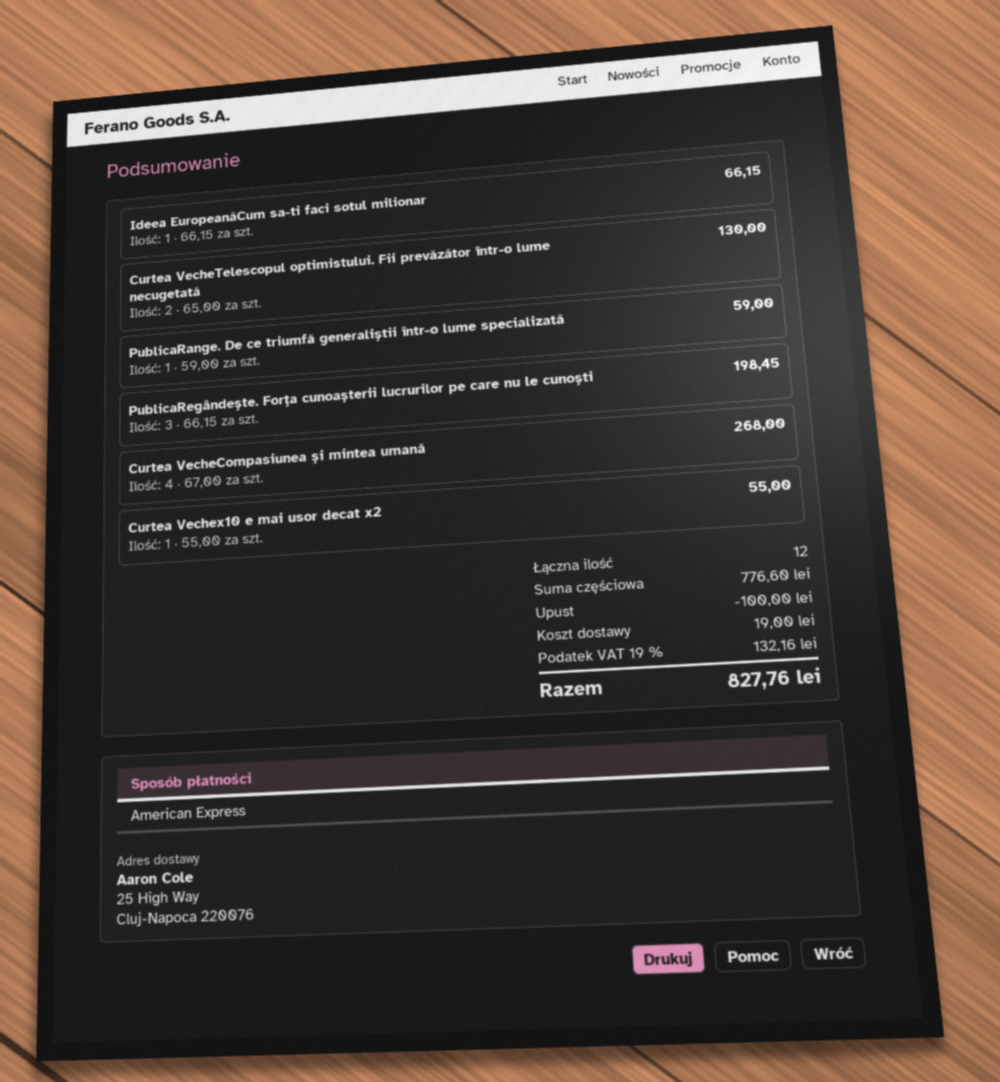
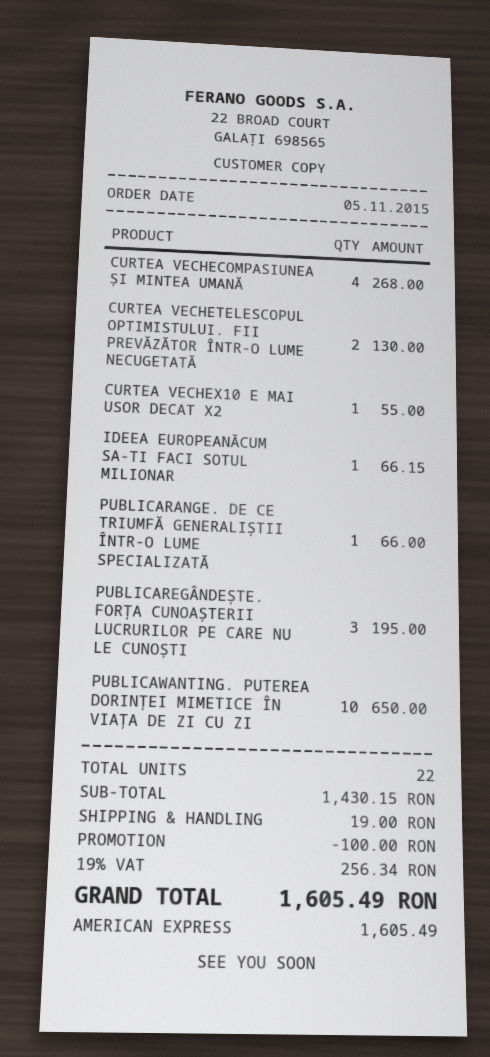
PublicaRange. De ce triumfă generaliștii într-o lume specializată: 1 for 59.00 -> 1 for 66.00
PublicaRegândește. Forța cunoașterii lucrurilor pe care nu le cunoști: 3 for 198.45 -> 3 for 195.00
PUBLICAWANTING. PUTEREA DORINȚEI MIMETICE ÎN VIAȚA DE ZI CU ZI: none -> 10 for 650.00
total quantity: 12 -> 22
subtotal: 776.60 -> 1430.15
tax: 19% = 132.16 -> 19% = 256.34
total: 827.76 -> 1605.49

